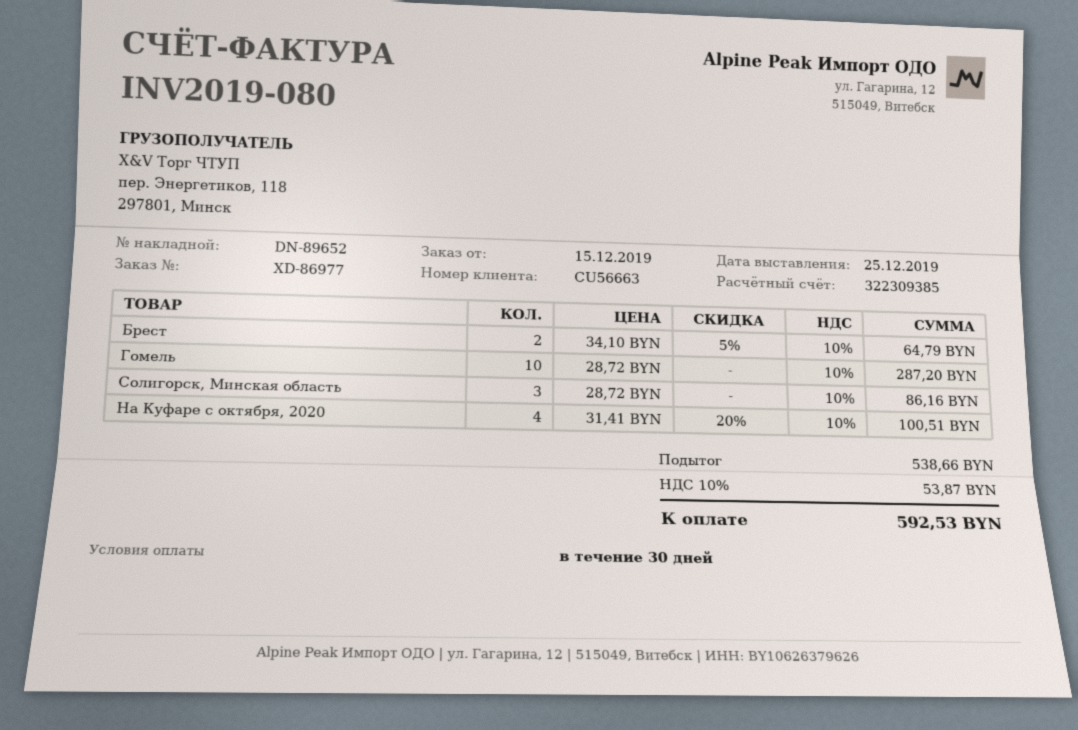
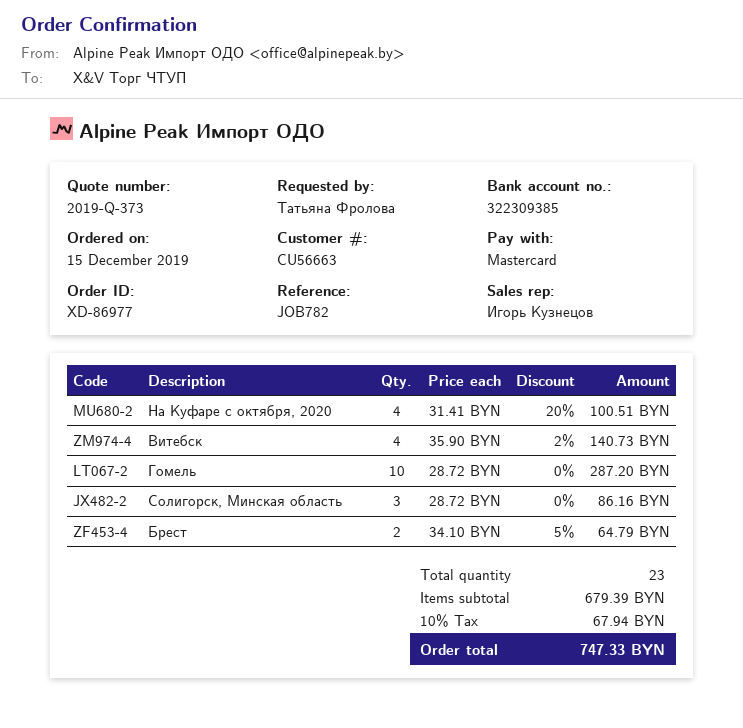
Витебск: none -> 4 x 35.90 - 2% = 140.73
subtotal: 538.66 -> 679.39
tax: 10% = 53.87 -> 10% = 67.94
total: 592.53 -> 747.33

